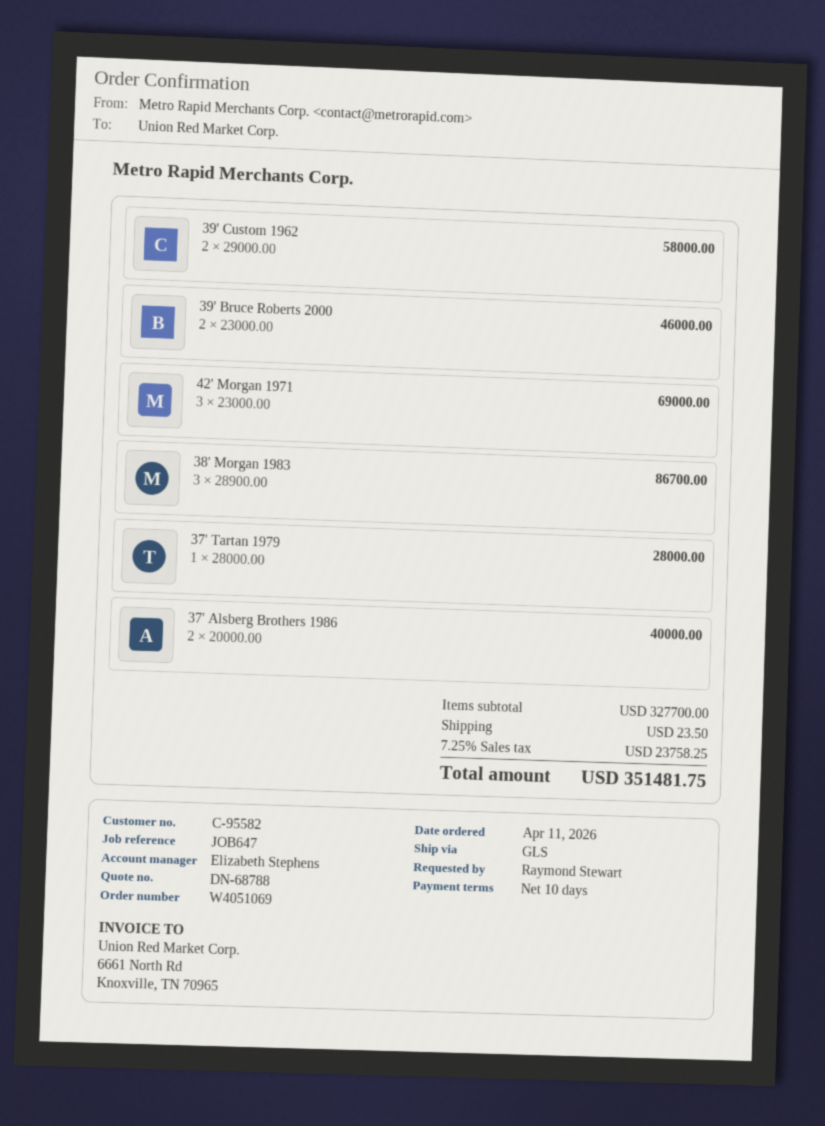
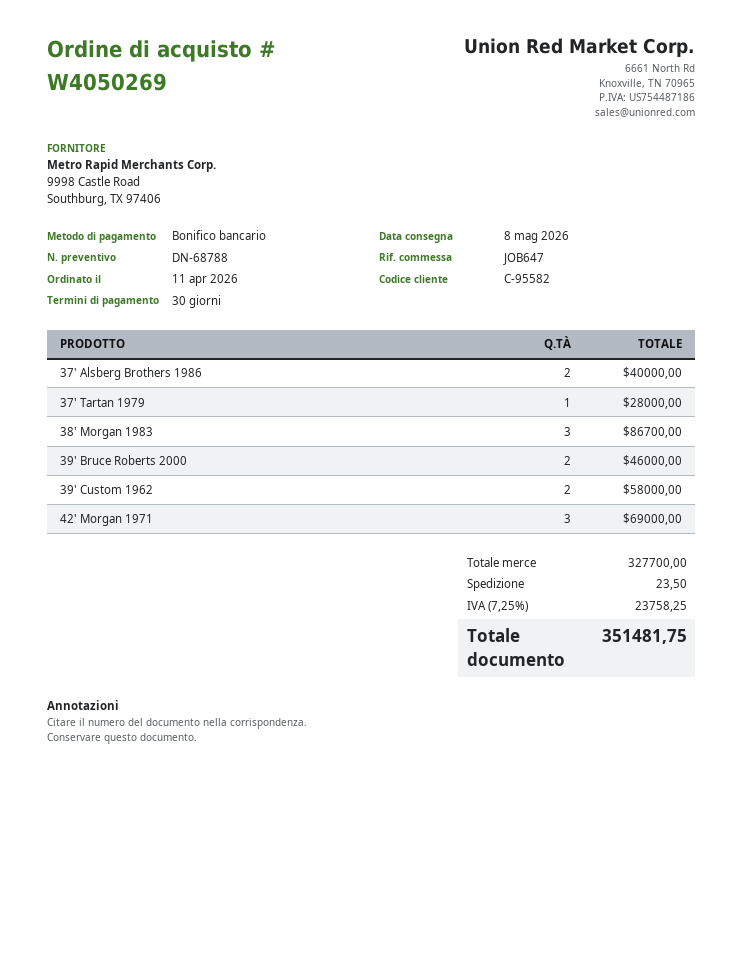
order number: W4051069 -> W4050269
payment terms: 10 days -> 30 days

